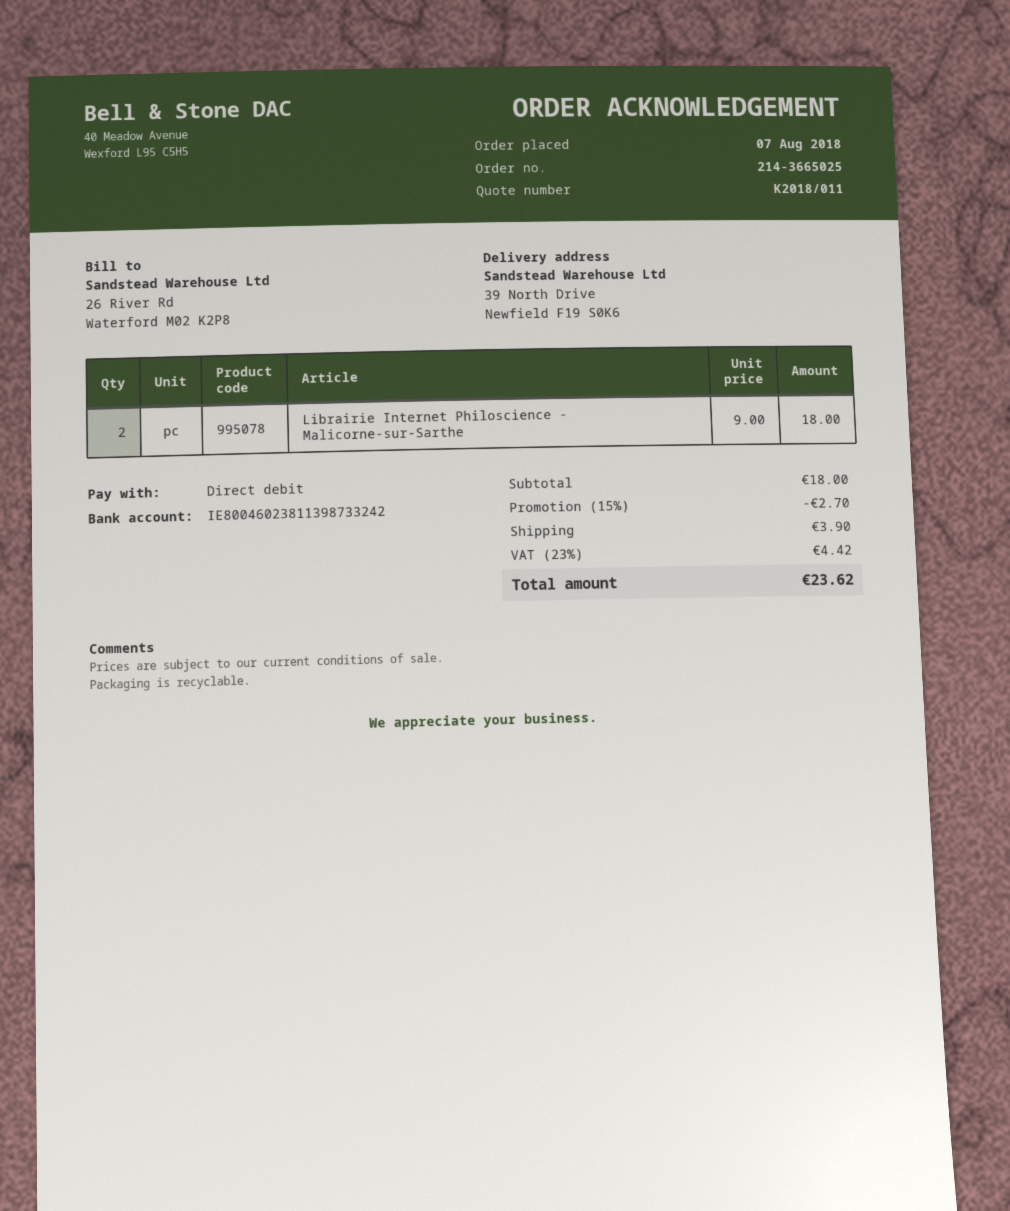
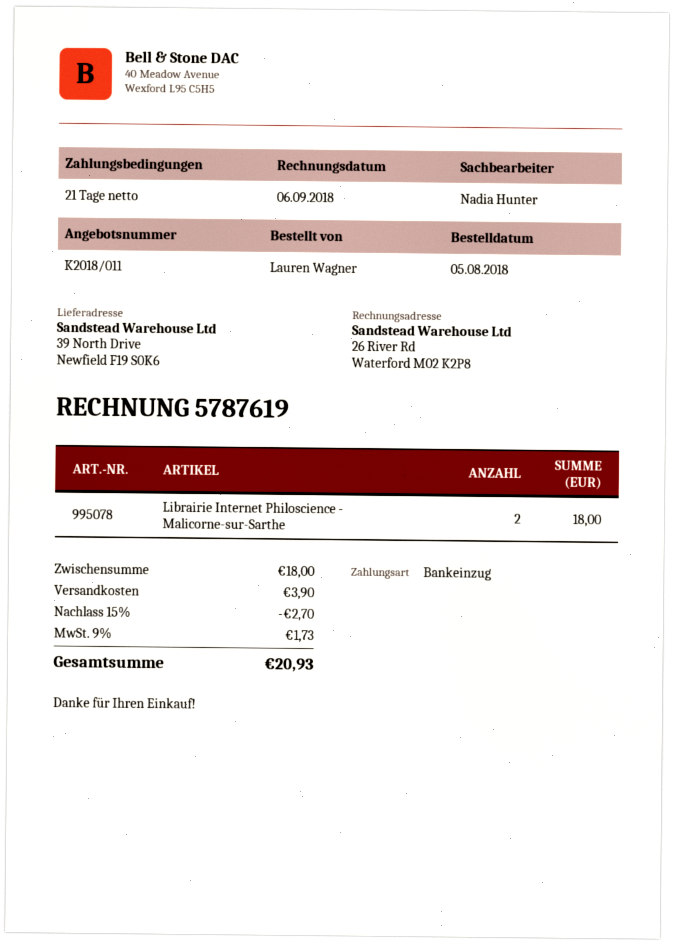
order date: 2018-08-07 -> 2018-08-05
tax: 23% = 4.42 -> 9% = 1.73
total: 23.62 -> 20.93

